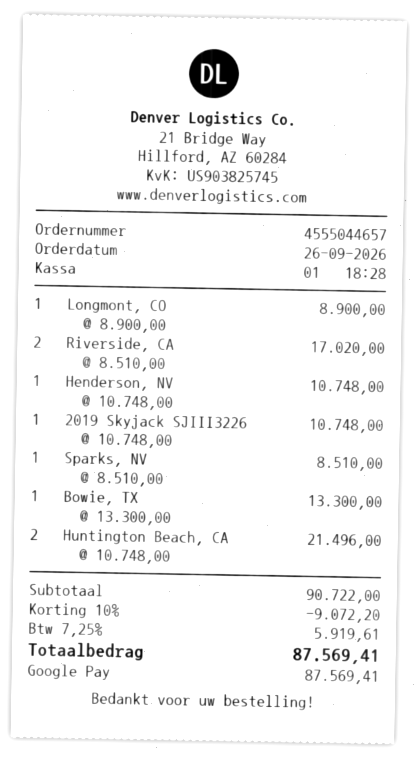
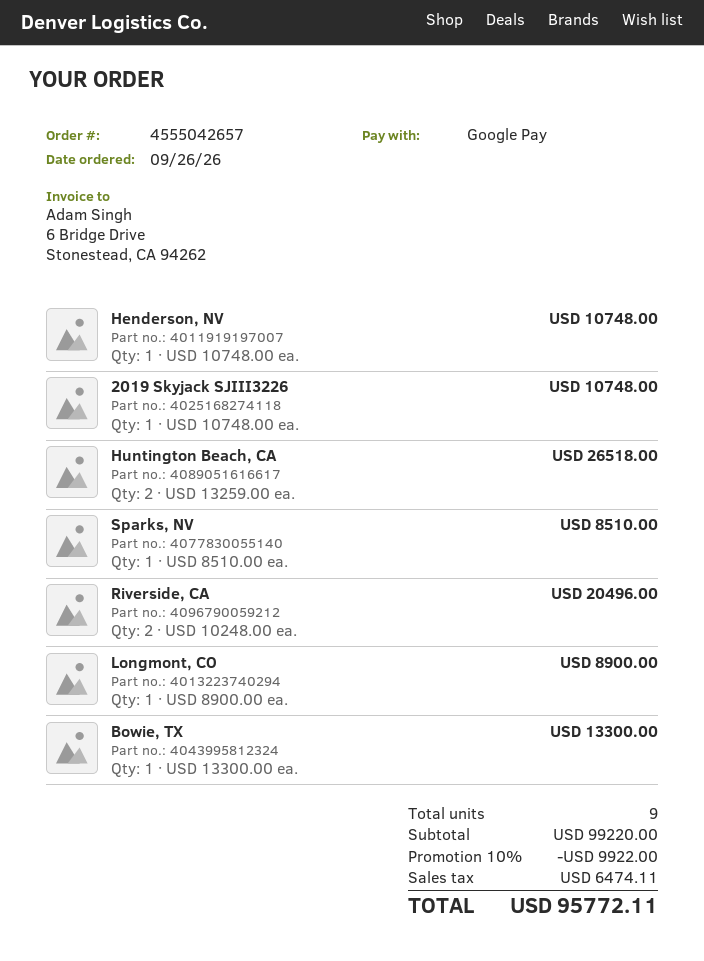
order number: 4555044657 -> 4555042657
Riverside, CA: 2 x 8510.00 = 17020.00 -> 2 x 10248.00 = 20496.00
Huntington Beach, CA: 2 x 10748.00 = 21496.00 -> 2 x 13259.00 = 26518.00
subtotal: 90722.00 -> 99220.00
discount: 10% = 9072.20 -> 10% = 9922.00
tax: 5919.61 -> 6474.11
total: 87569.41 -> 95772.11

